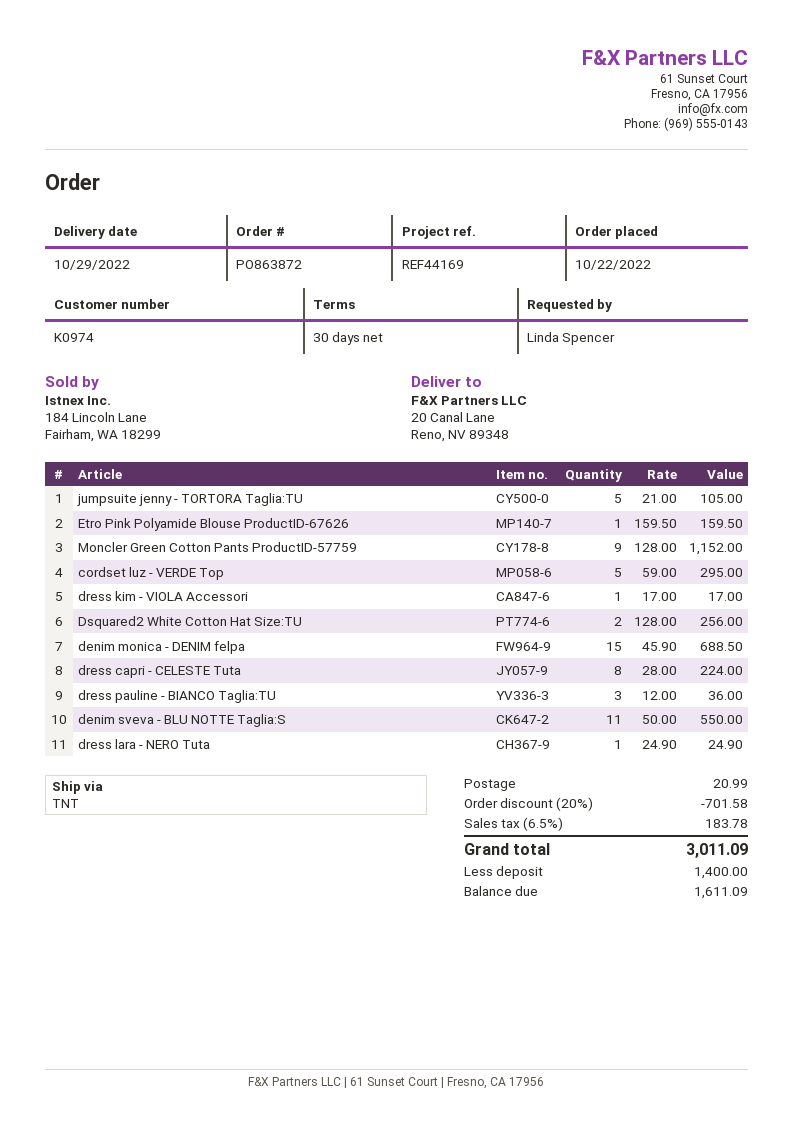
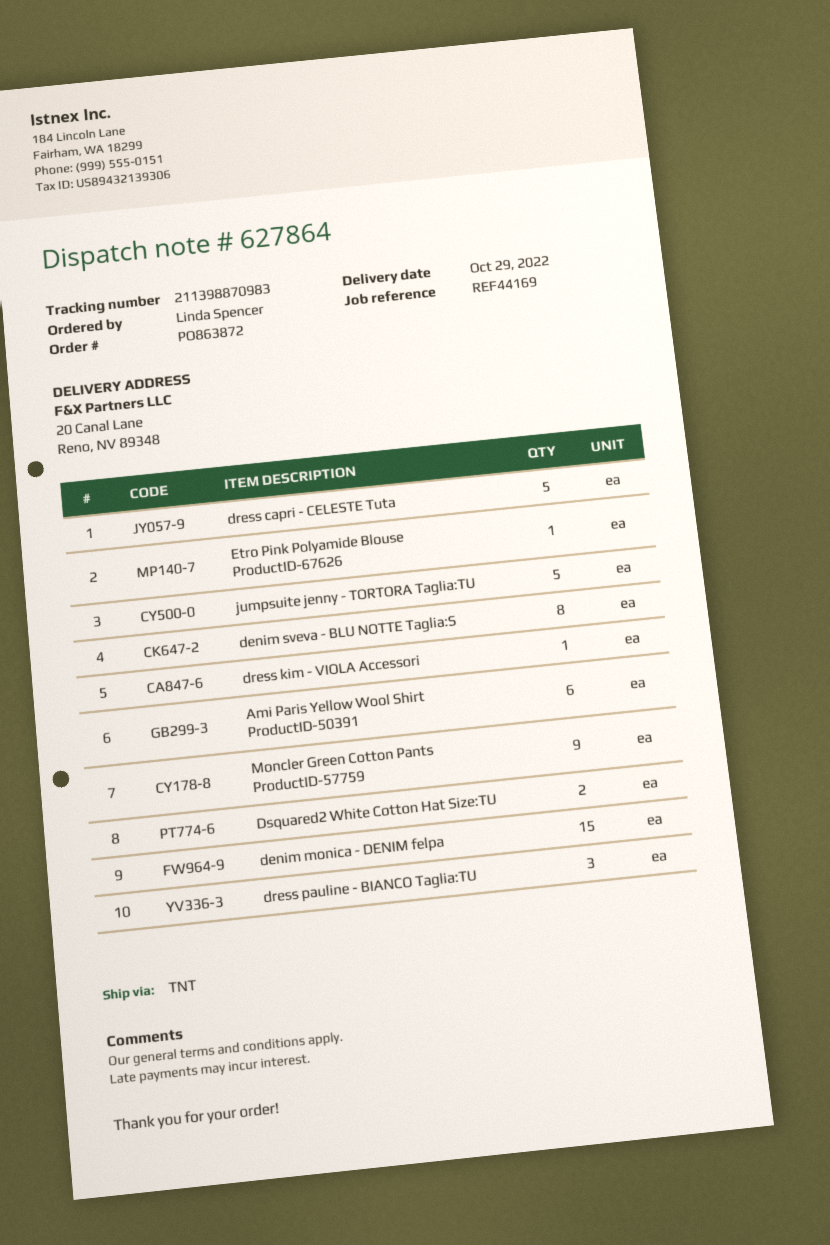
cordset luz - VERDE Top: 5 -> none
dress capri - CELESTE Tuta: 8 -> 5
denim sveva - BLU NOTTE Taglia:S: 11 -> 8
dress lara - NERO Tuta: 1 -> none
Ami Paris Yellow Wool Shirt ProductID-50391: none -> 6

